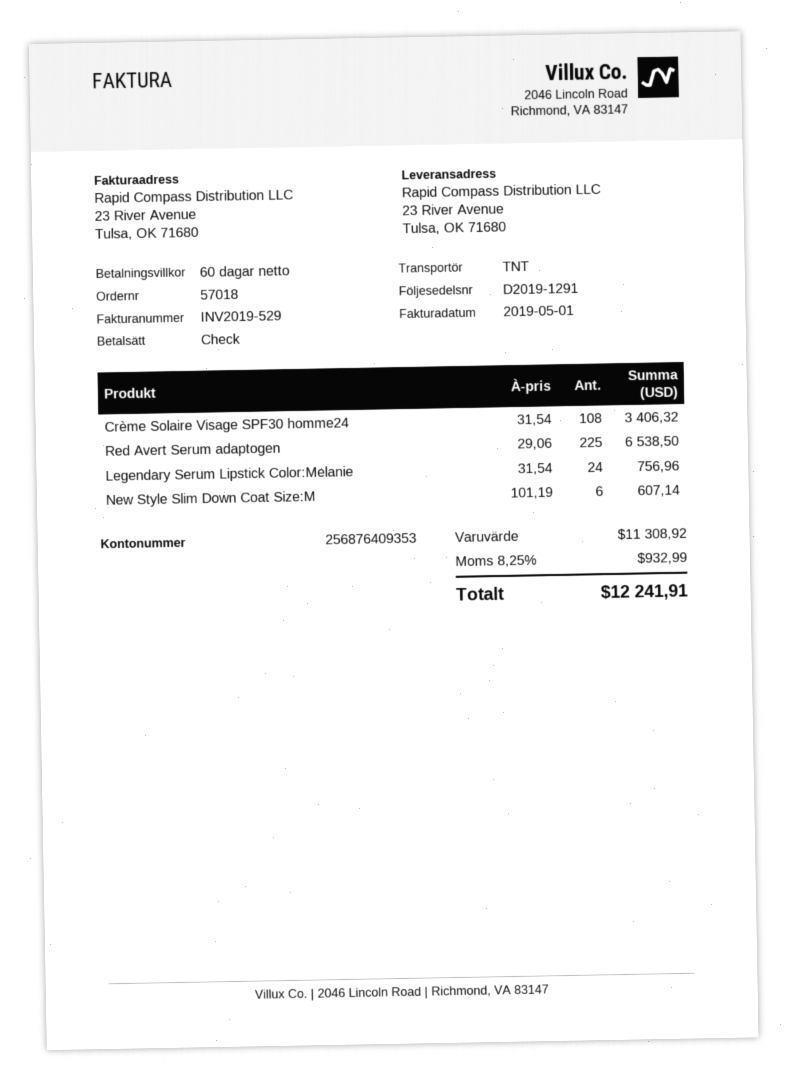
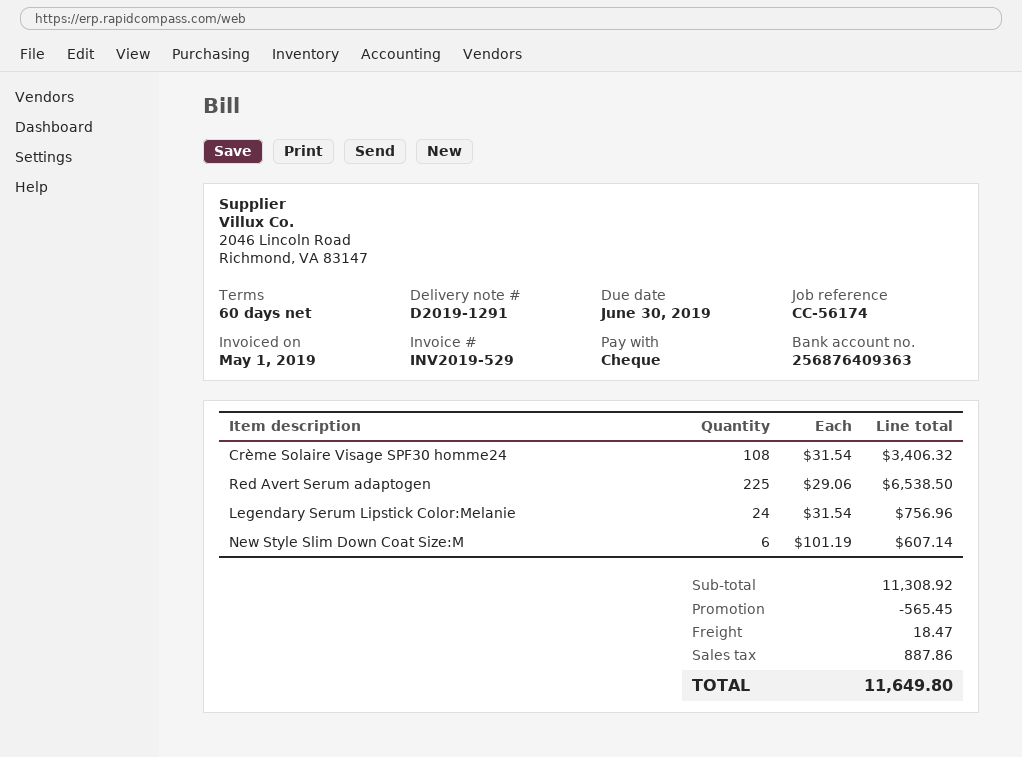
bank account: 256876409353 -> 256876409363
discount: none -> 565.45
shipping: none -> 18.47
tax: 932.99 -> 887.86
total: 12241.91 -> 11649.80

